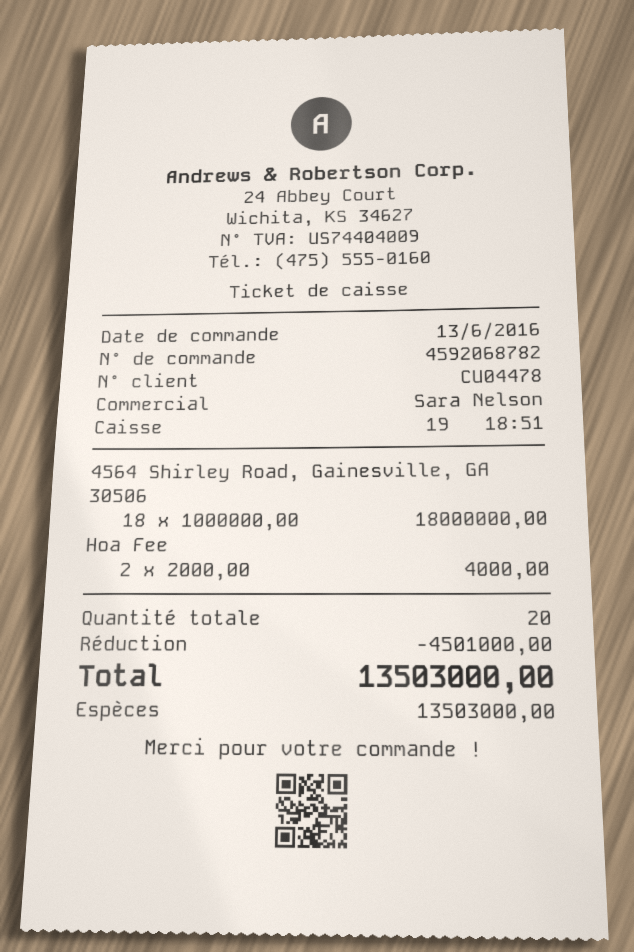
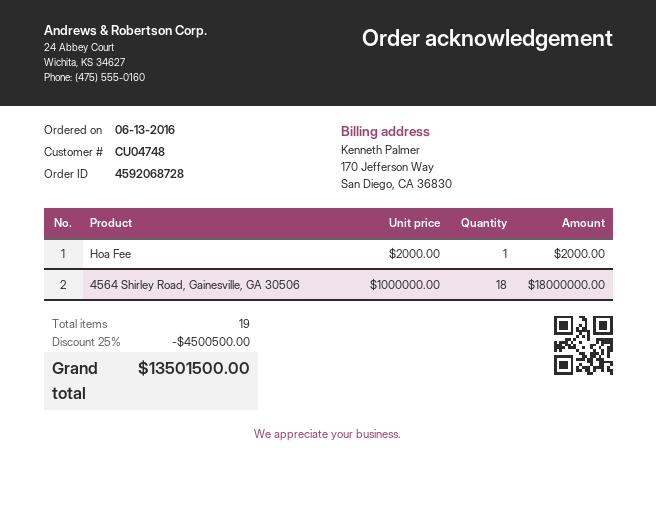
order number: 4592068782 -> 4592068728
customer number: CU04478 -> CU04748
Hoa Fee: 2 x 2000.00 = 4000.00 -> 1 x 2000.00 = 2000.00
total quantity: 20 -> 19
discount: 4501000.00 -> 4500500.00
total: 13503000.00 -> 13501500.00

